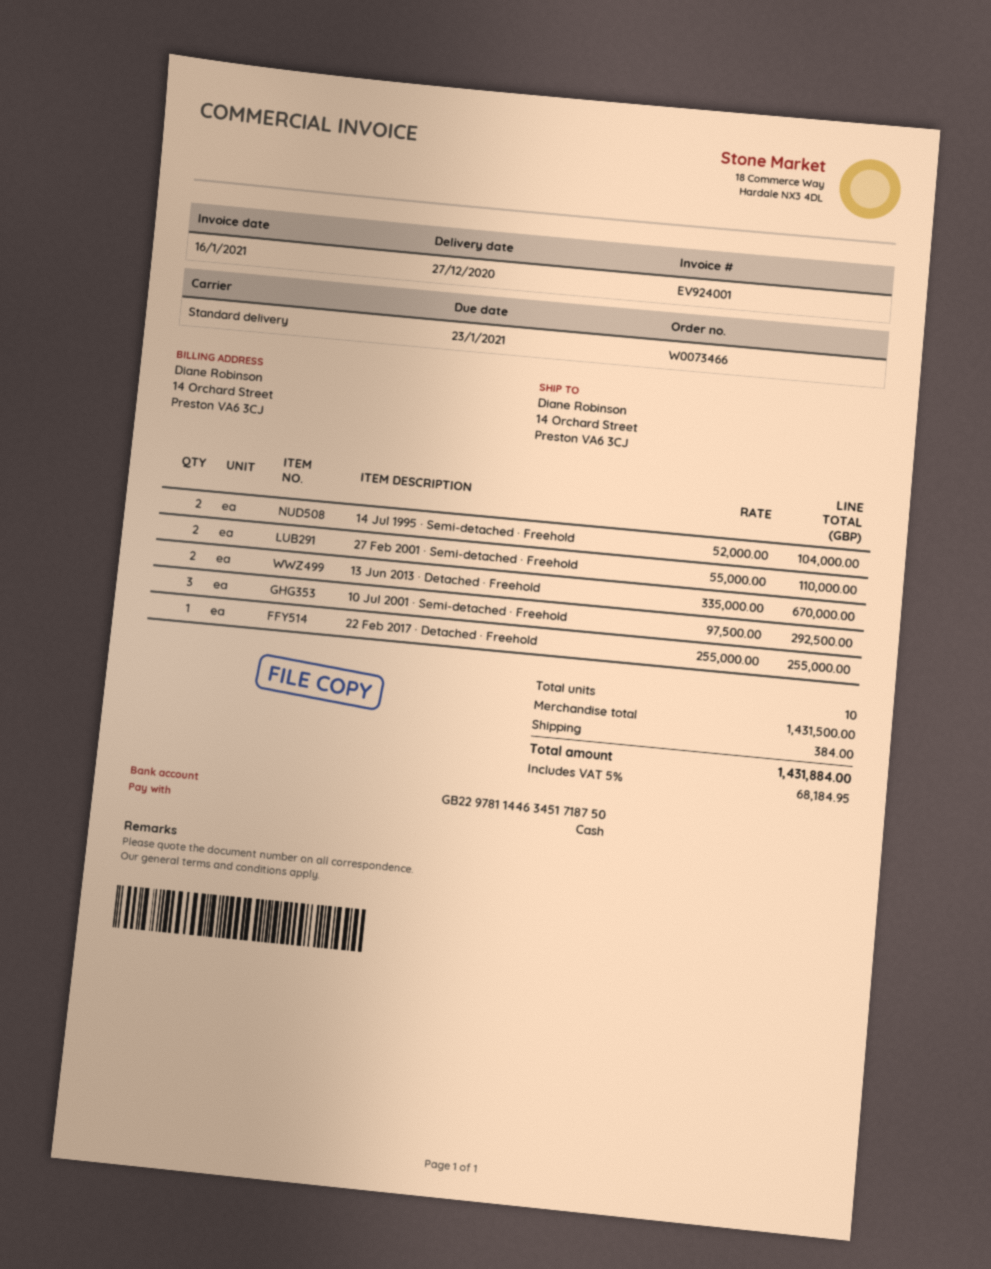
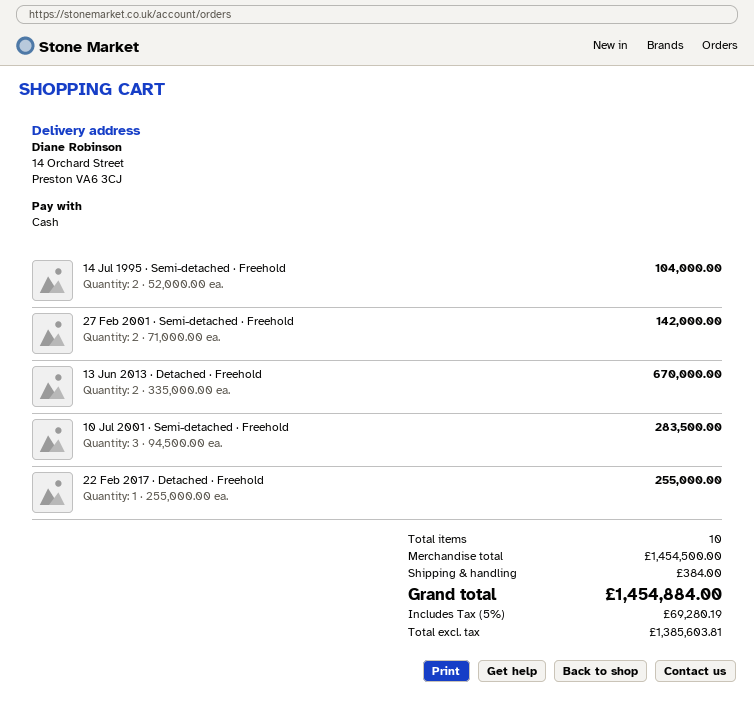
27 Feb 2001 · Semi-detached · Freehold: 2 x 55000.00 = 110000.00 -> 2 x 71000.00 = 142000.00
10 Jul 2001 · Semi-detached · Freehold: 3 x 97500.00 = 292500.00 -> 3 x 94500.00 = 283500.00
subtotal: 1431500.00 -> 1454500.00
tax: 5% = 68184.95 -> 5% = 69280.19
total: 1431884.00 -> 1454884.00

